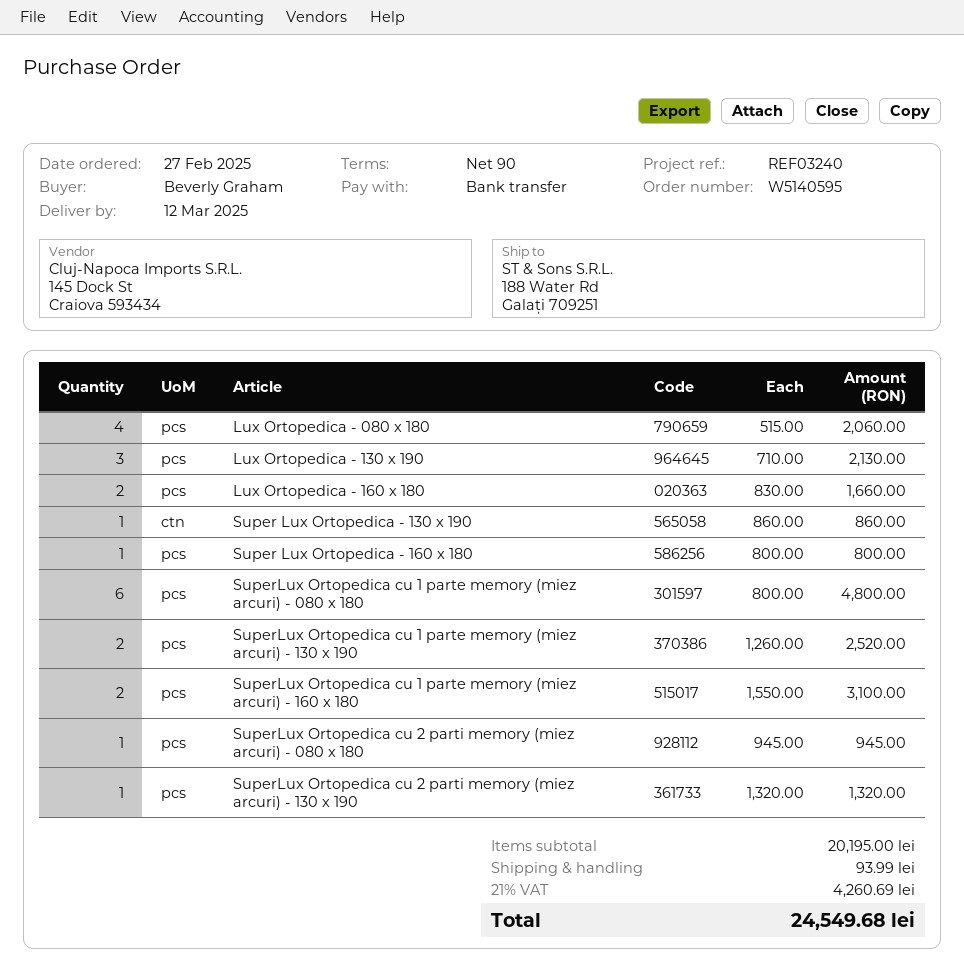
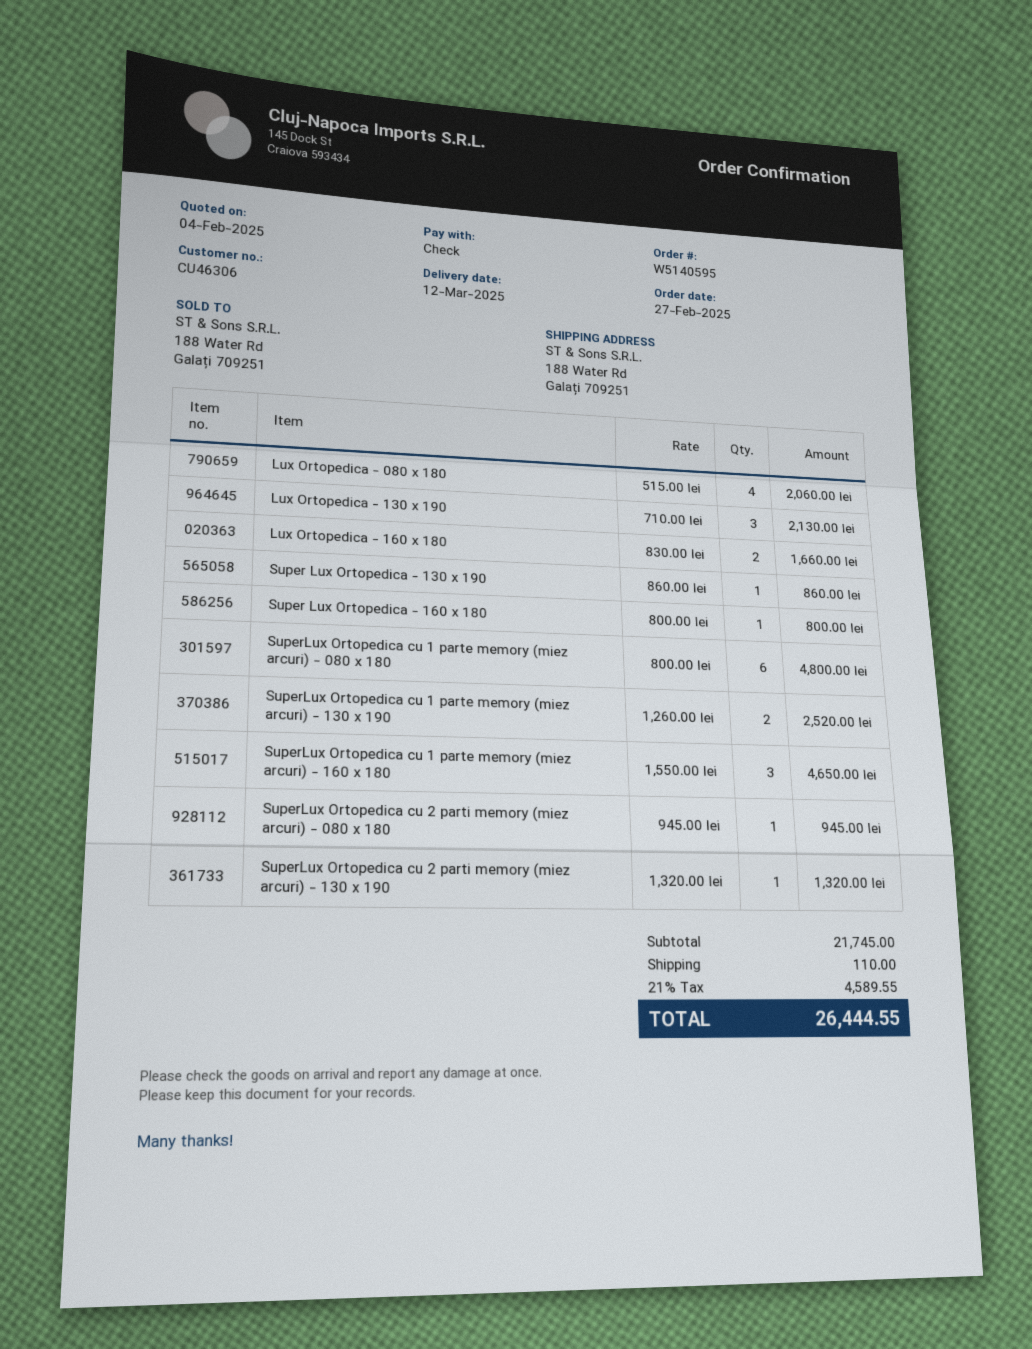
payment method: bank transfer -> cheque
SuperLux Ortopedica cu 1 parte memory (miez arcuri) - 160 x 180: 2 x 1550.00 = 3100.00 -> 3 x 1550.00 = 4650.00
subtotal: 20195.00 -> 21745.00
shipping: 93.99 -> 110.00
tax: 21% = 4260.69 -> 21% = 4589.55
total: 24549.68 -> 26444.55

